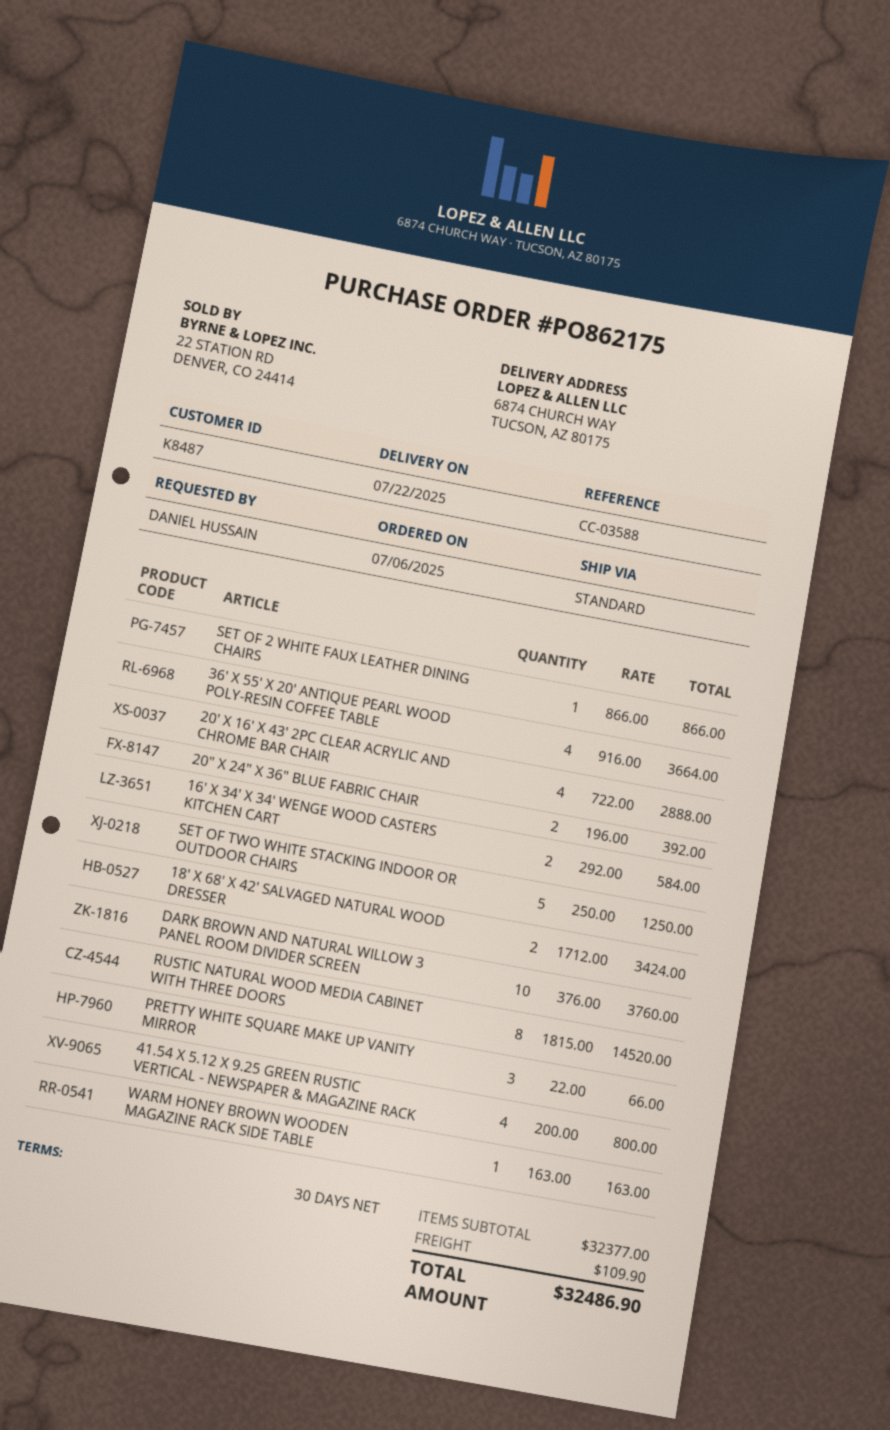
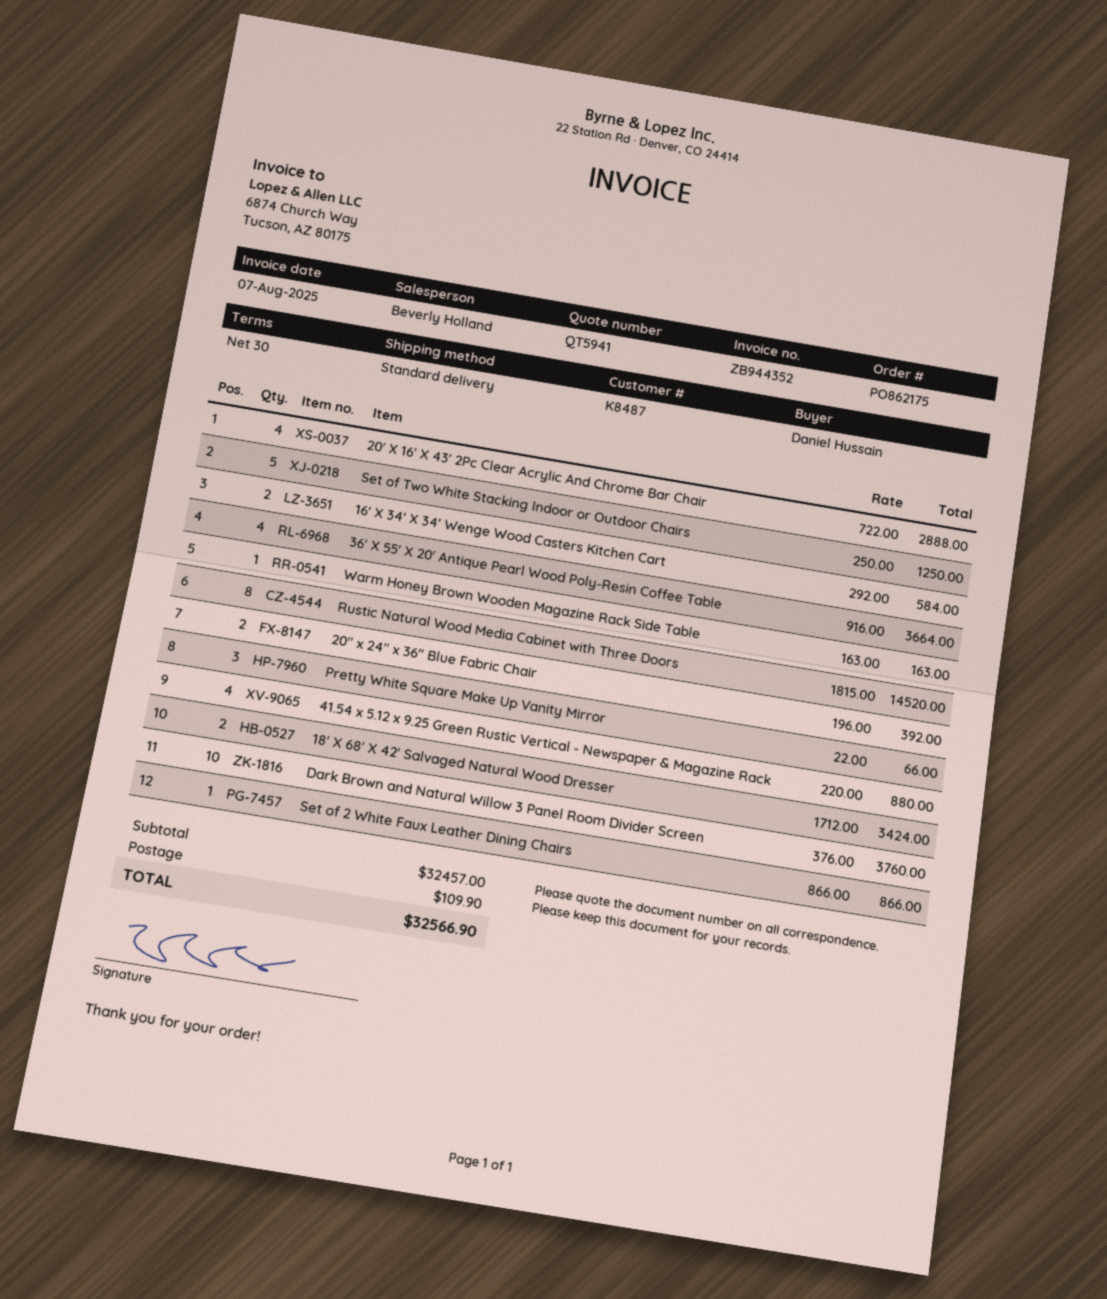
41.54 X 5.12 X 9.25 GREEN RUSTIC VERTICAL - NEWSPAPER & MAGAZINE RACK: 4 x 200.00 = 800.00 -> 4 x 220.00 = 880.00
subtotal: 32377.00 -> 32457.00
total: 32486.90 -> 32566.90

